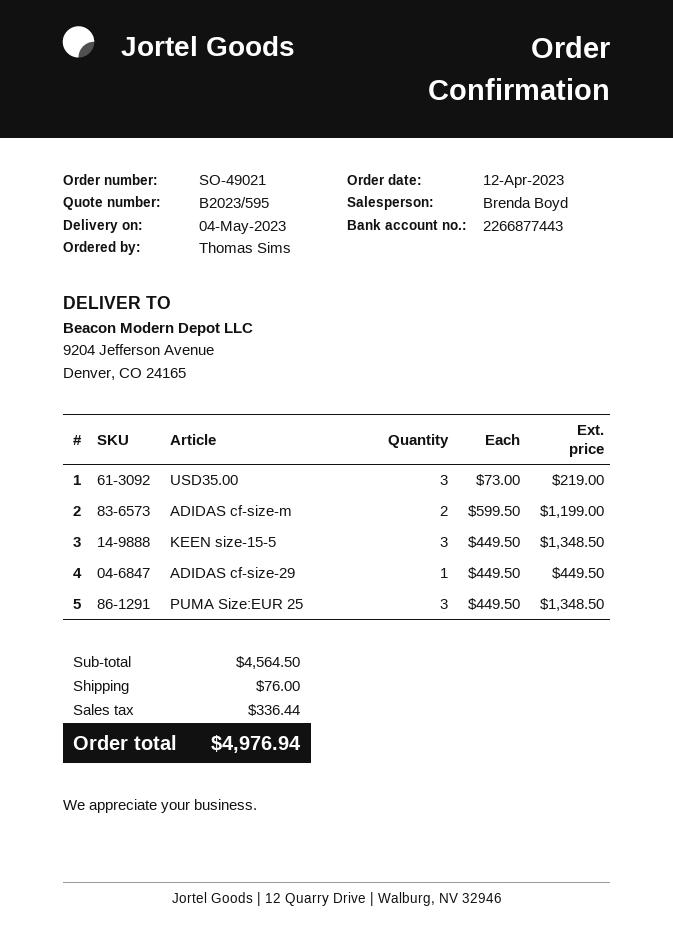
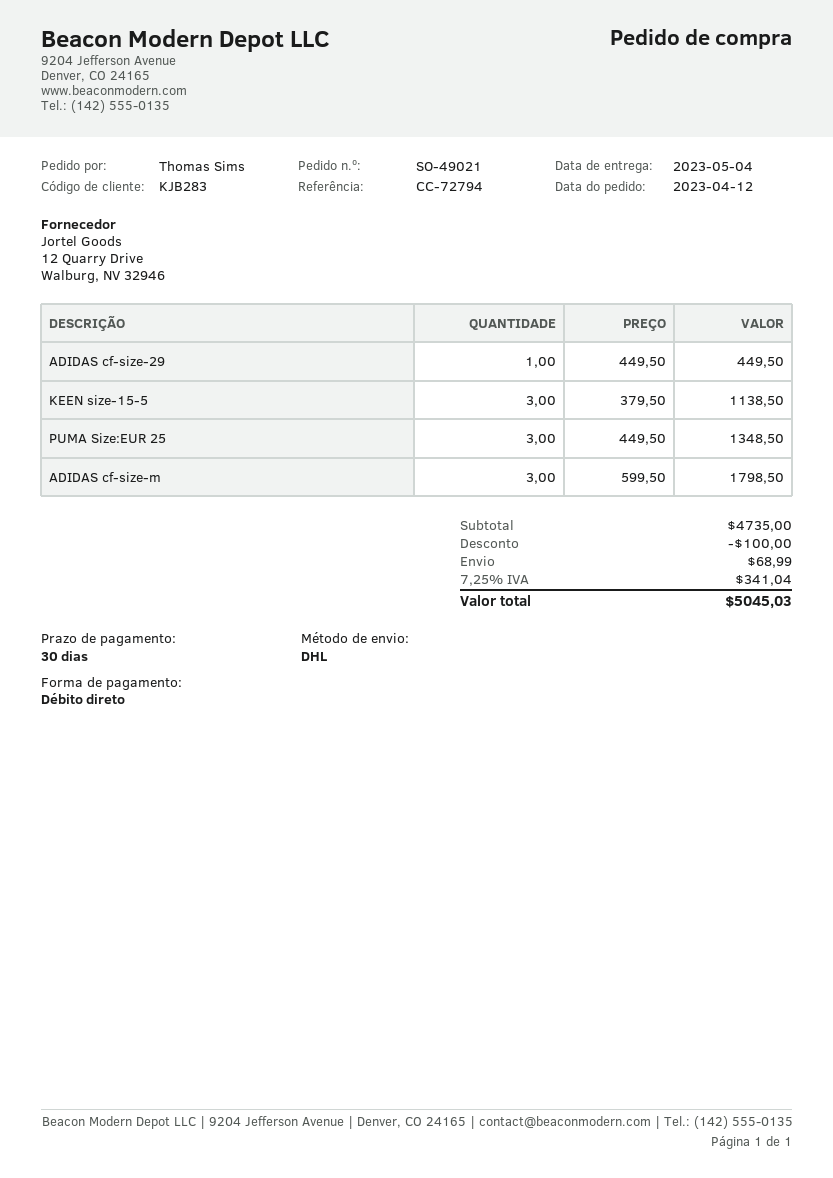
USD35.00: 3 x 73.00 = 219.00 -> none
ADIDAS cf-size-m: 2 x 599.50 = 1199.00 -> 3 x 599.50 = 1798.50
KEEN size-15-5: 3 x 449.50 = 1348.50 -> 3 x 379.50 = 1138.50
subtotal: 4564.50 -> 4735.00
discount: none -> 100.00
shipping: 76.00 -> 68.99
tax: 336.44 -> 341.04
total: 4976.94 -> 5045.03

